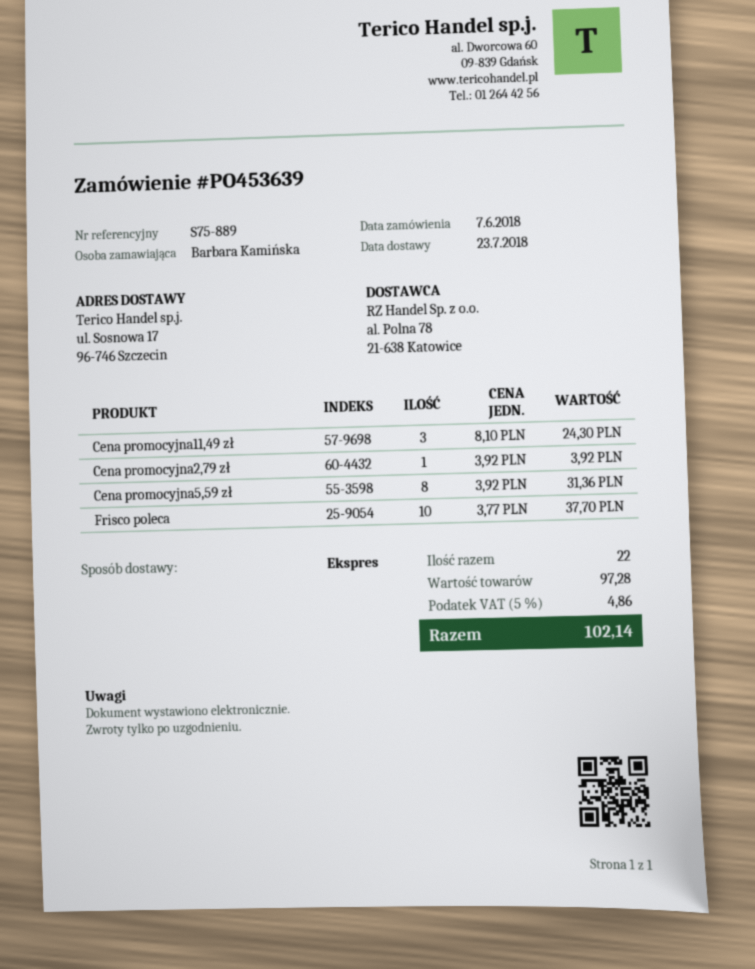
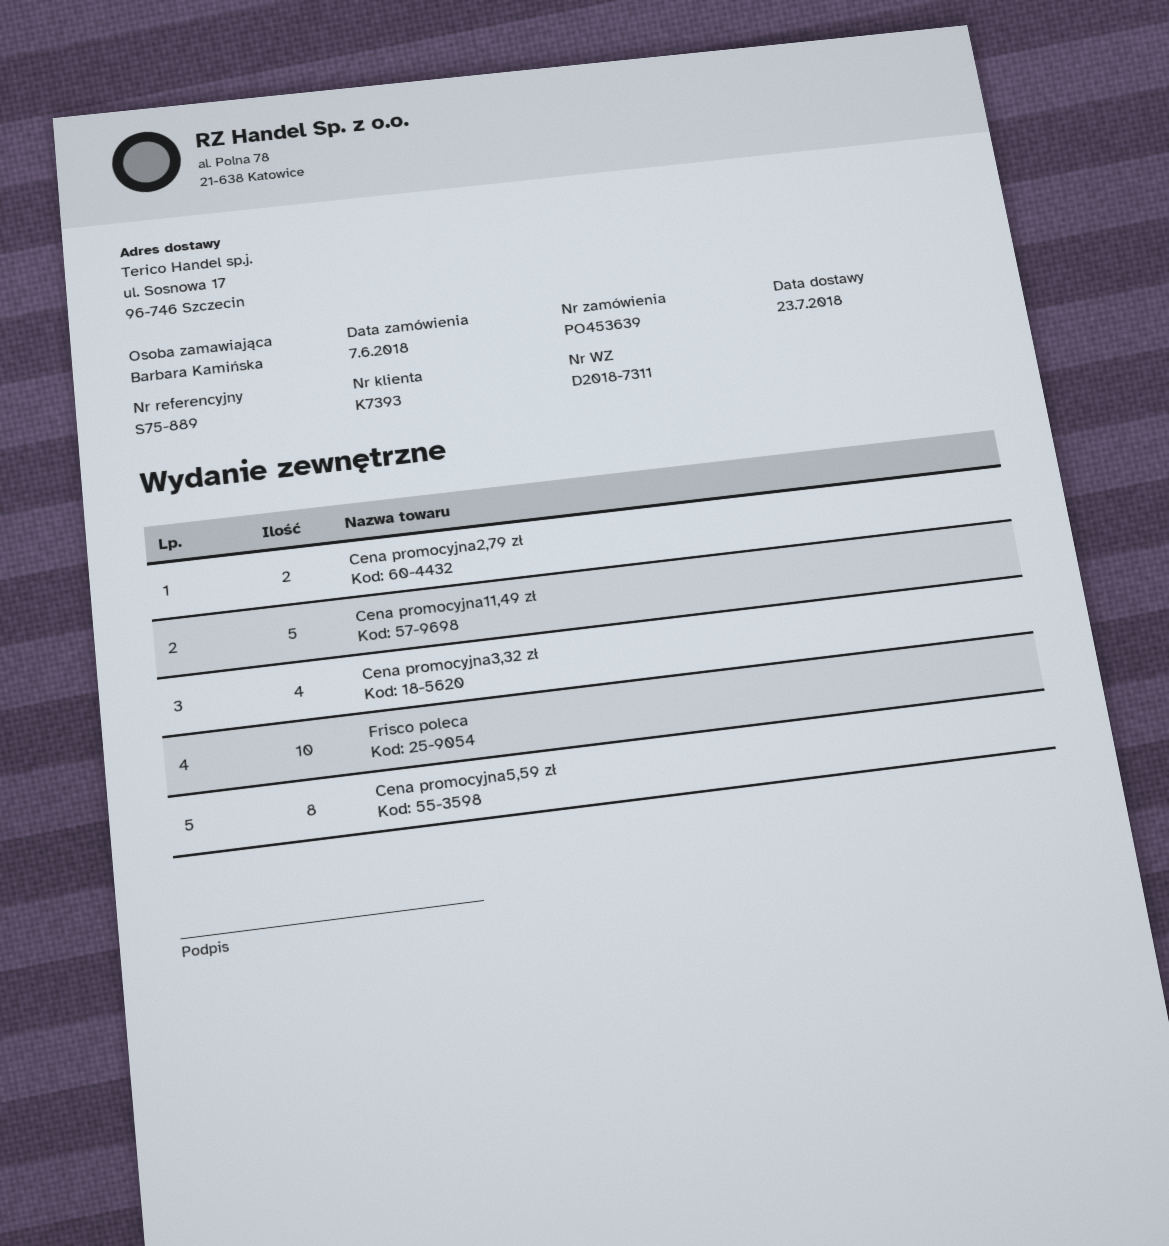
Cena promocyjna11,49 zł: 3 -> 5
Cena promocyjna2,79 zł: 1 -> 2
Cena promocyjna3,32 zł: none -> 4

